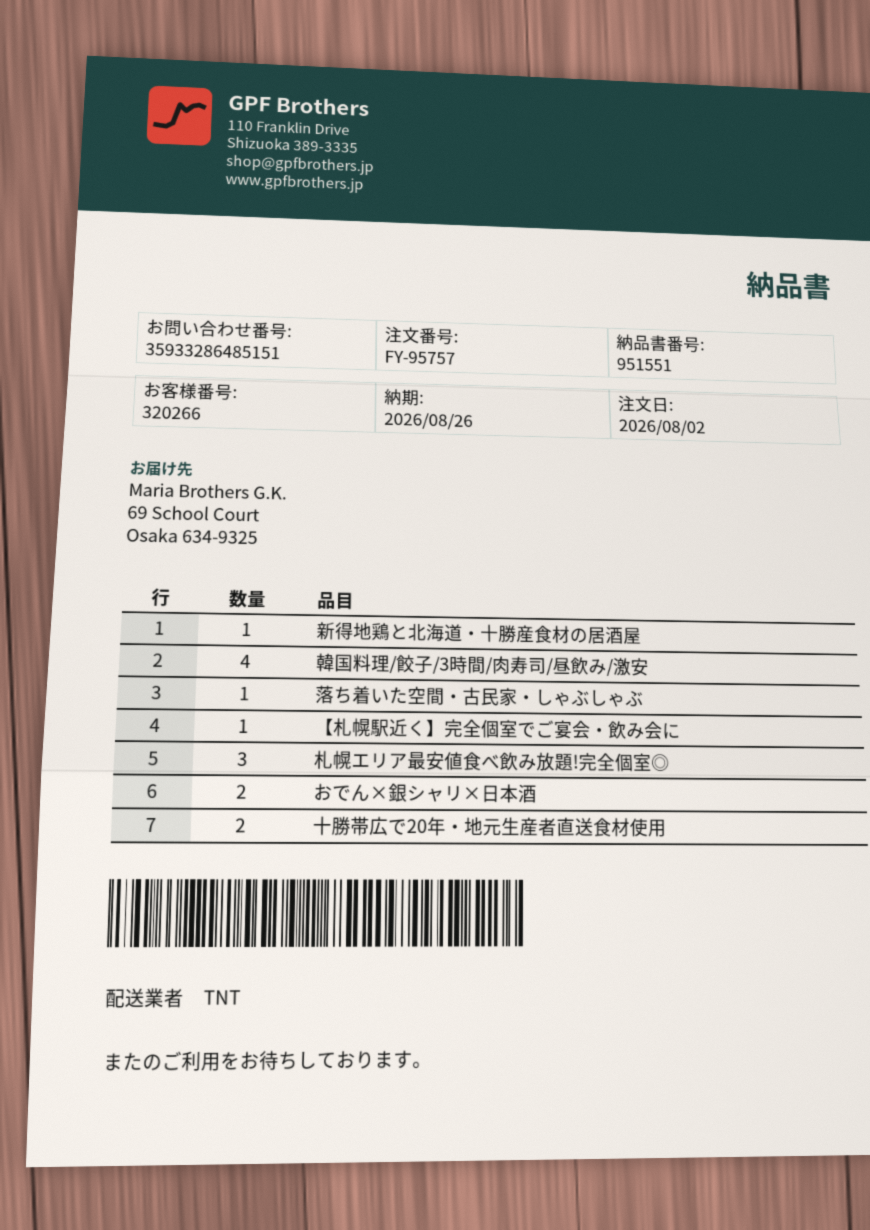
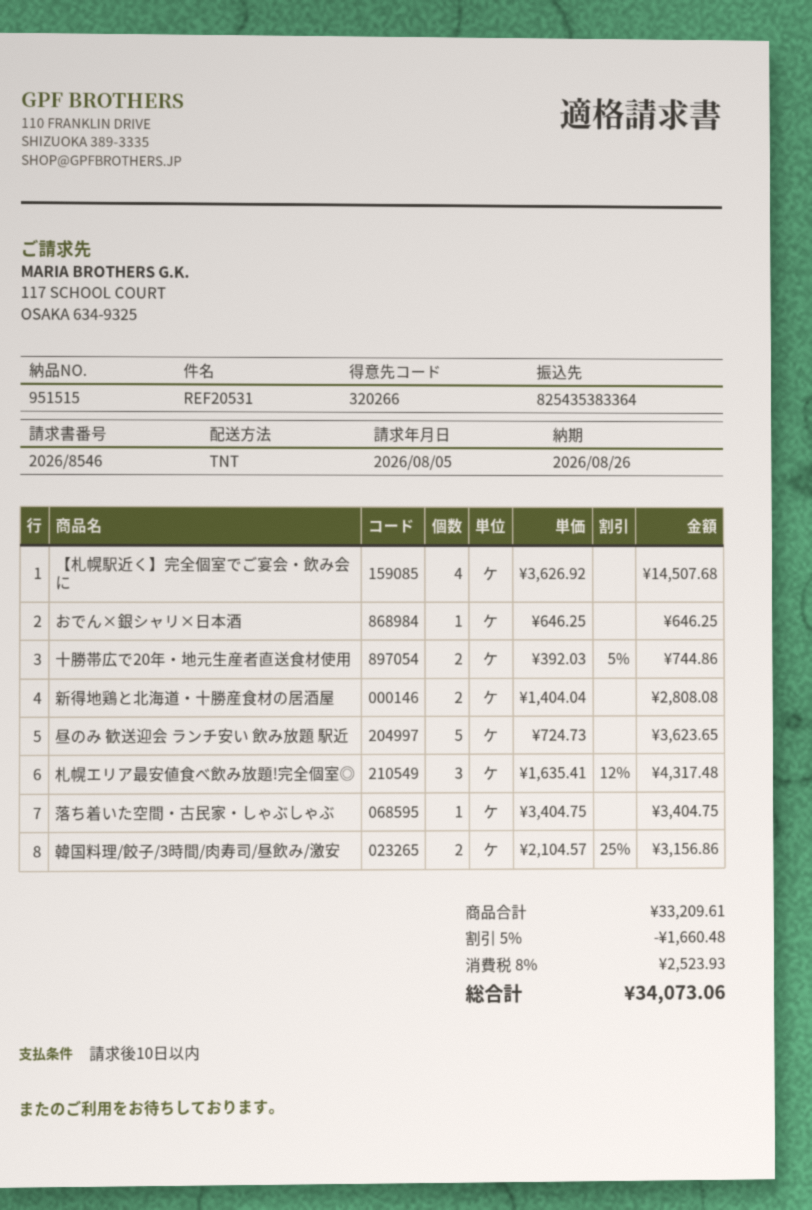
delivery note number: 951551 -> 951515
新得地鶏と北海道・十勝産食材の居酒屋: 1 -> 2
韓国料理/餃子/3時間/肉寿司/昼飲み/激安: 4 -> 2
【札幌駅近く】完全個室でご宴会・飲み会に: 1 -> 4
おでん×銀シャリ×日本酒: 2 -> 1
昼のみ 歓送迎会 ランチ安い 飲み放題 駅近: none -> 5

